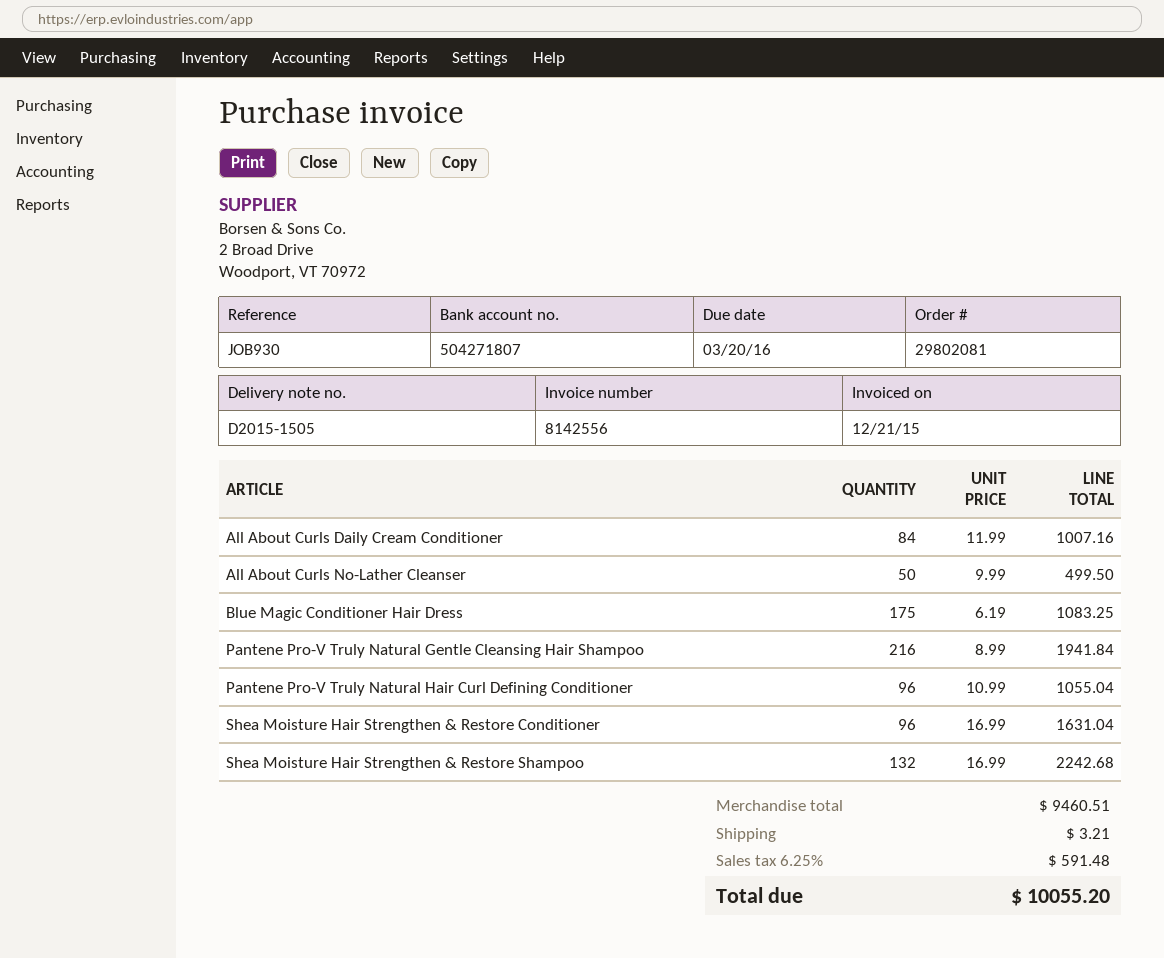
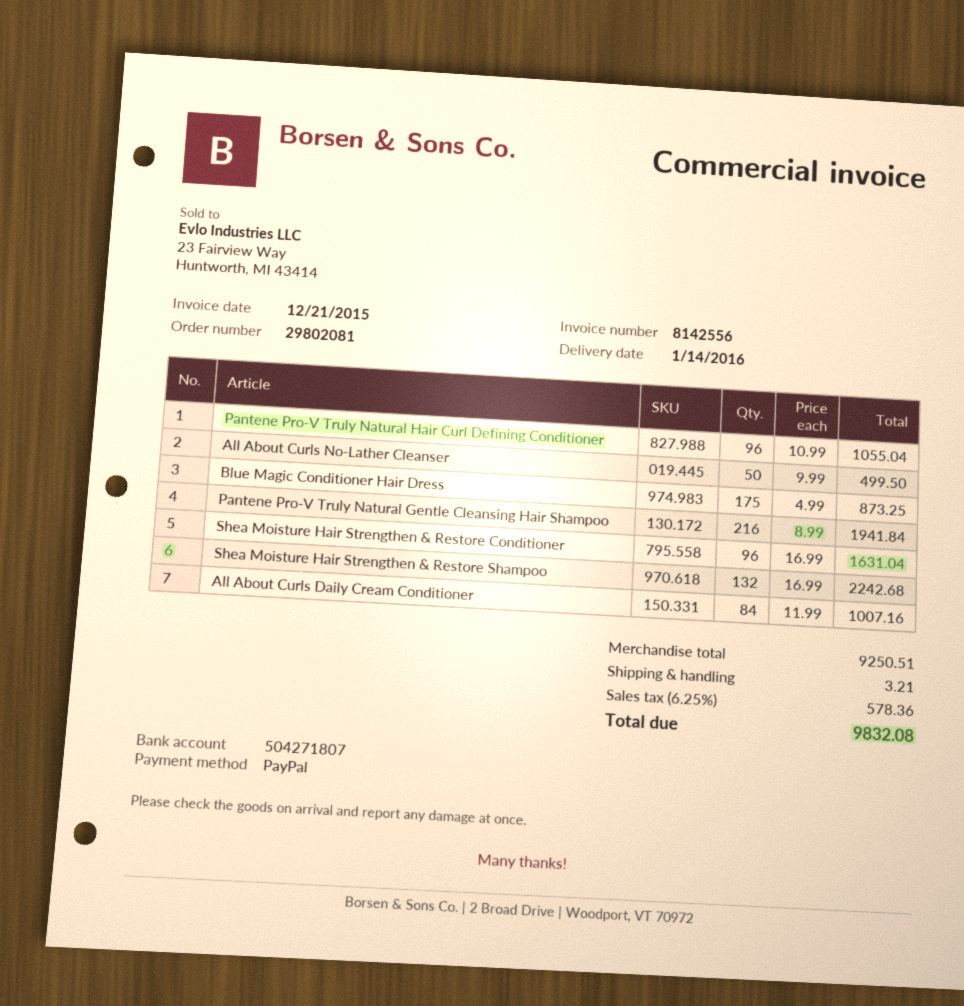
Blue Magic Conditioner Hair Dress: 175 x 6.19 = 1083.25 -> 175 x 4.99 = 873.25
subtotal: 9460.51 -> 9250.51
tax: 6.25% = 591.48 -> 6.25% = 578.36
total: 10055.20 -> 9832.08

